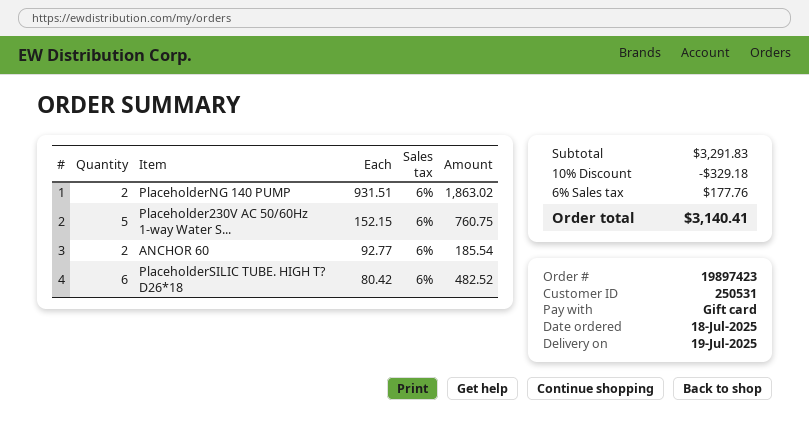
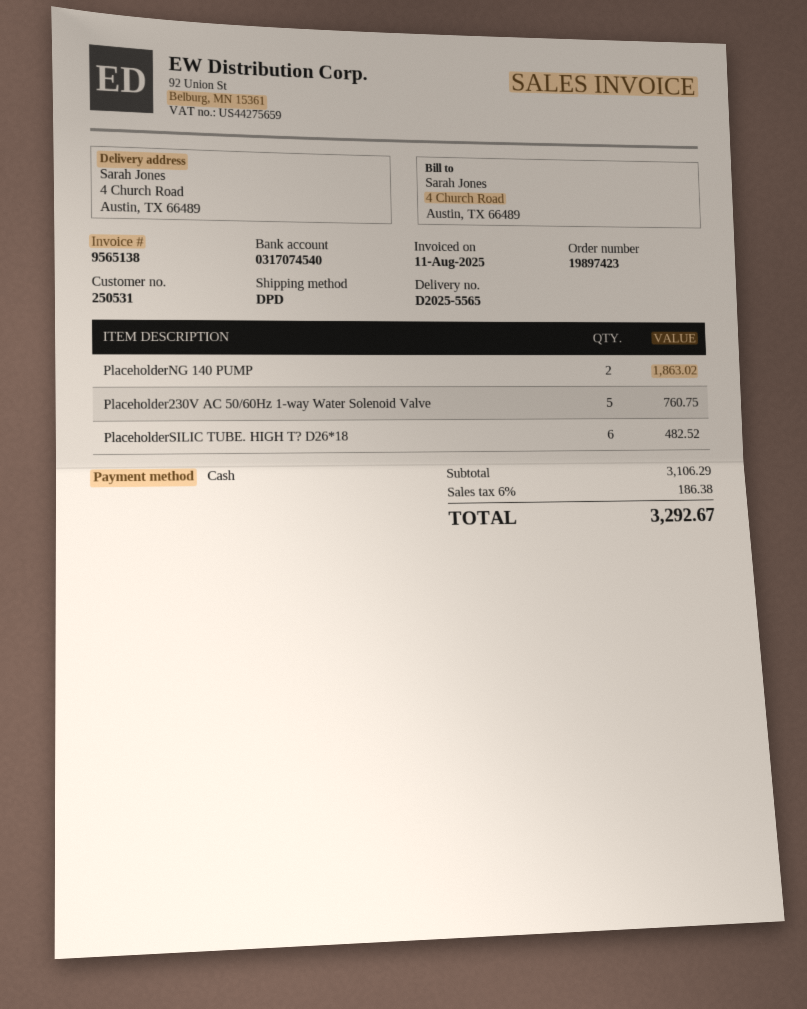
payment method: gift card -> cash
ANCHOR 60: 2 for 185.54 -> none
subtotal: 3291.83 -> 3106.29
discount: 10% = 329.18 -> none
tax: 6% = 177.76 -> 6% = 186.38
total: 3140.41 -> 3292.67

